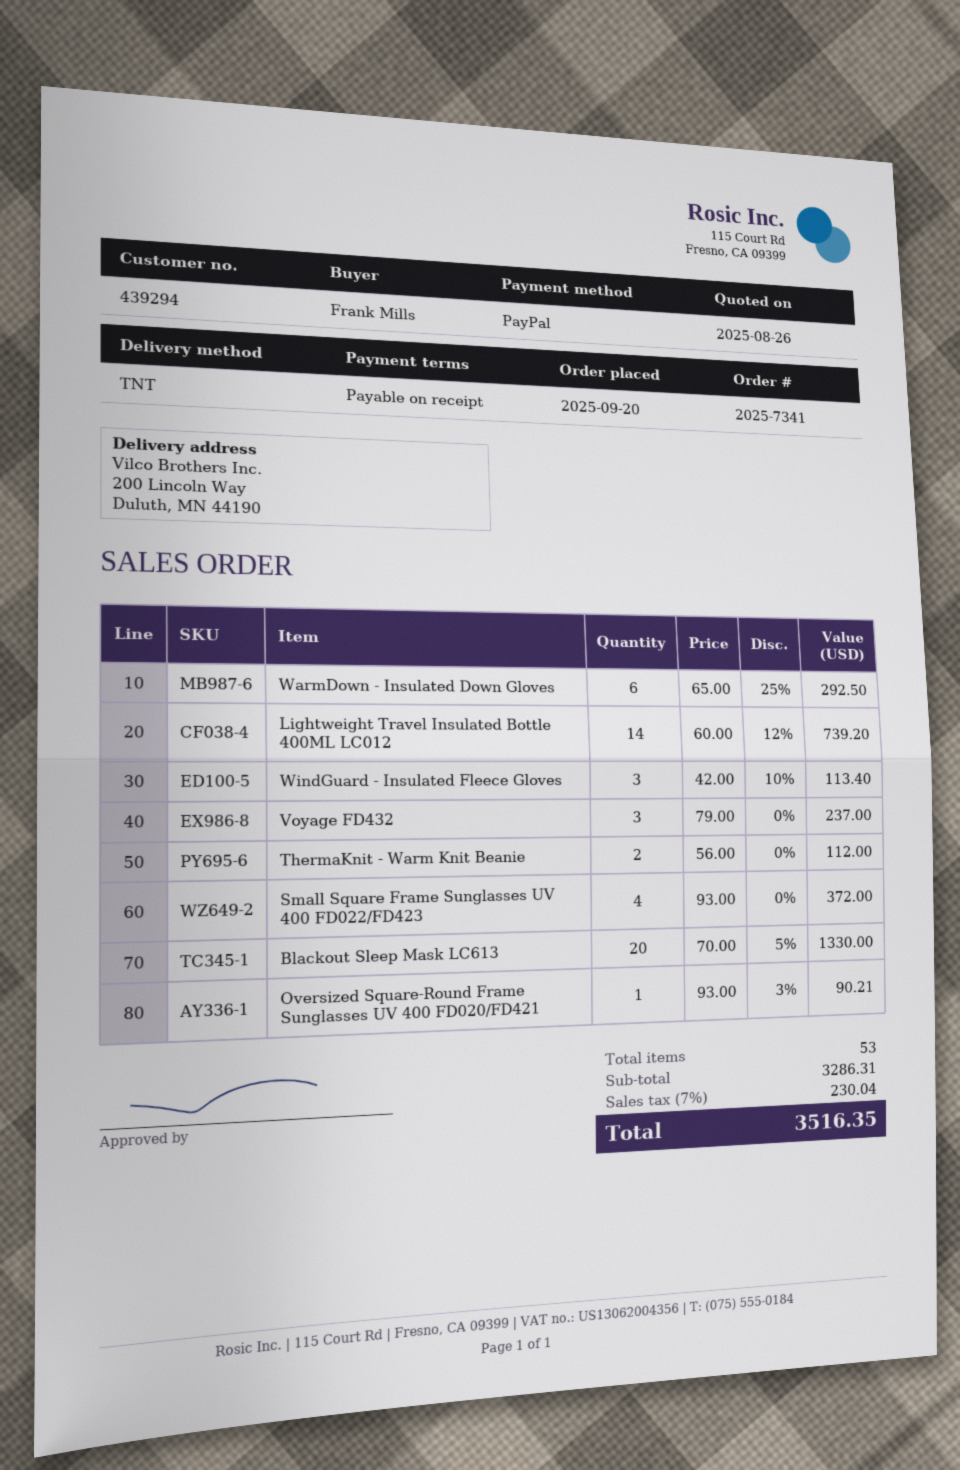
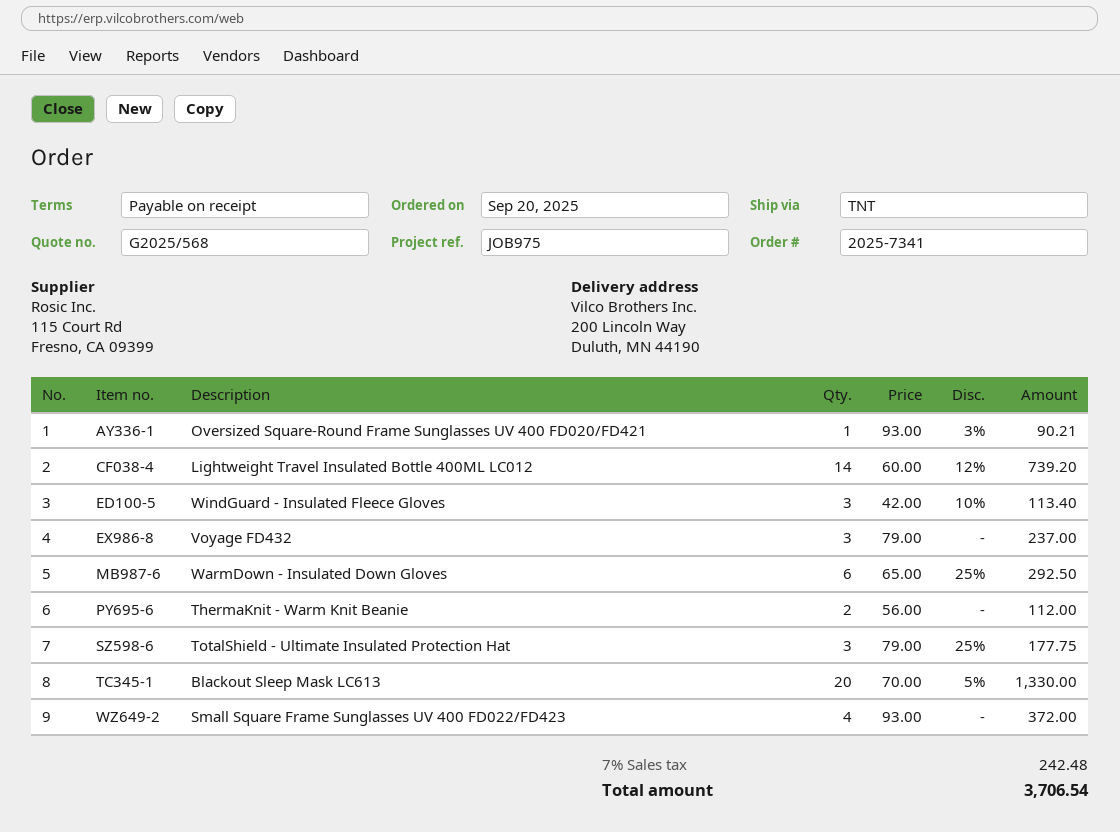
TotalShield - Ultimate Insulated Protection Hat: none -> 3 x 79.00 - 25% = 177.75
tax: 7% = 230.04 -> 7% = 242.48
total: 3516.35 -> 3706.54

